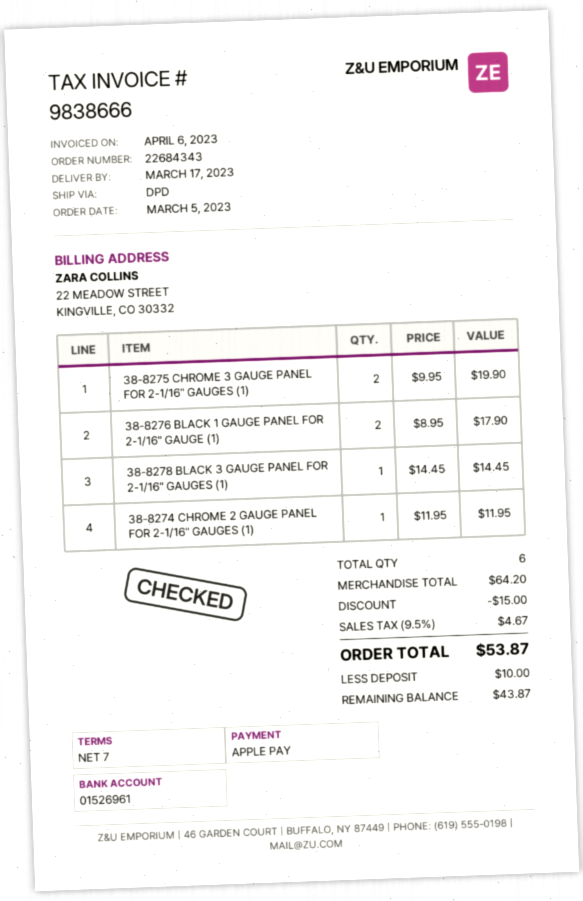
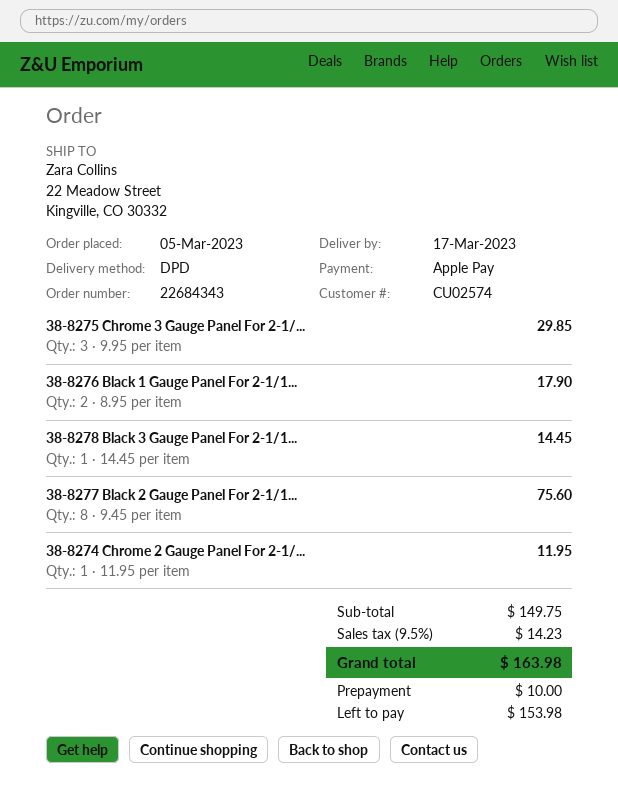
38-8275 CHROME 3 GAUGE PANEL FOR 2-1/16" GAUGES (1): 2 x 9.95 = 19.90 -> 3 x 9.95 = 29.85
38-8277 Black 2 Gauge Panel For 2-1/1...: none -> 8 x 9.45 = 75.60
subtotal: 64.20 -> 149.75
discount: 15.00 -> none
tax: 9.5% = 4.67 -> 9.5% = 14.23
total: 53.87 -> 163.98
balance: 43.87 -> 153.98

